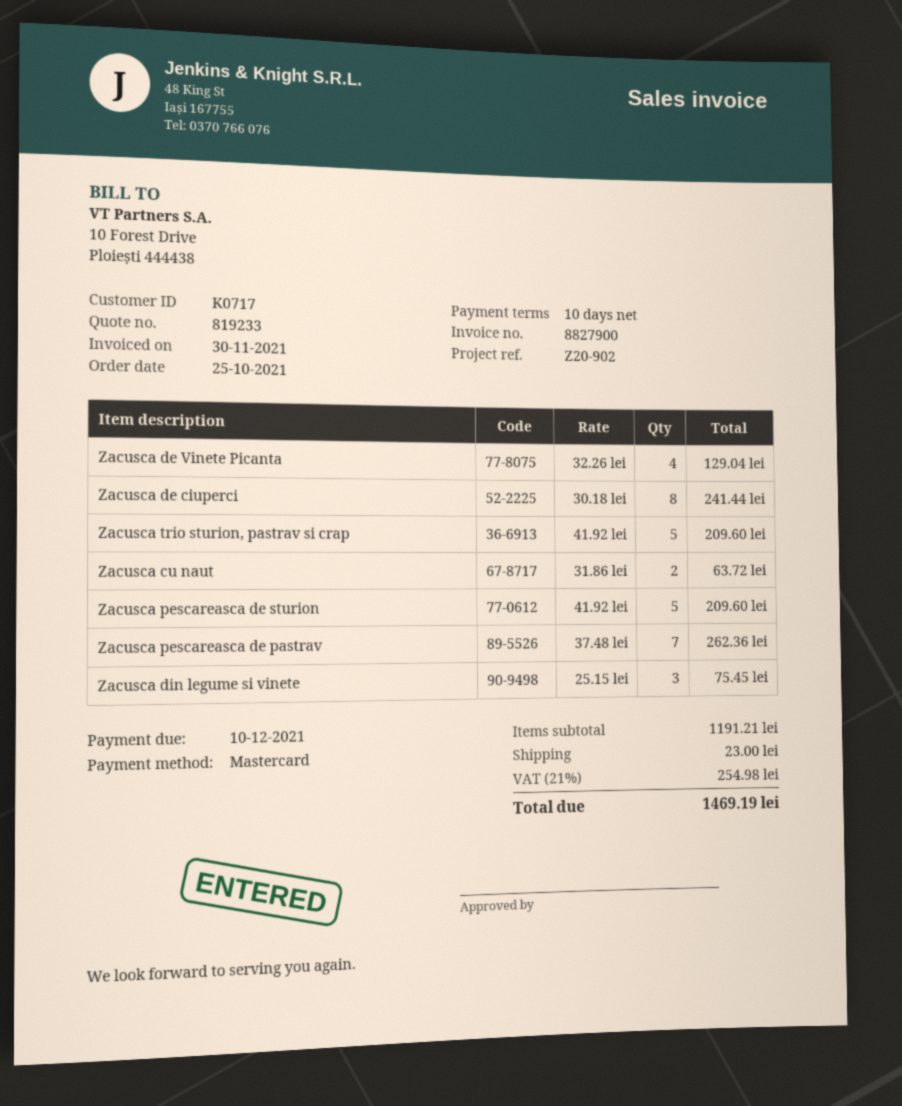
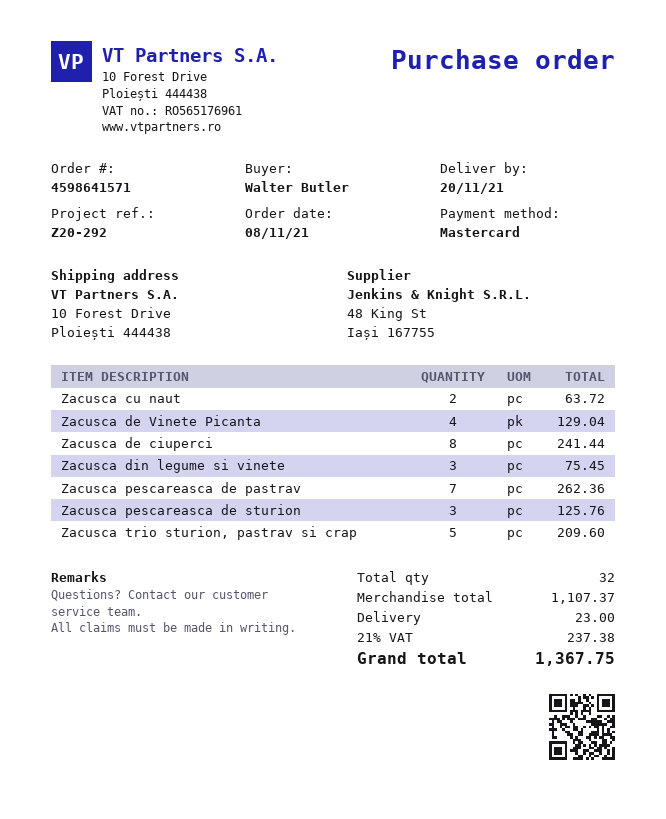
order date: 2021-10-25 -> 2021-11-08
reference: Z20-902 -> Z20-292
Zacusca pescareasca de sturion: 5 for 209.60 -> 3 for 125.76
subtotal: 1191.21 -> 1107.37
tax: 21% = 254.98 -> 21% = 237.38
total: 1469.19 -> 1367.75

